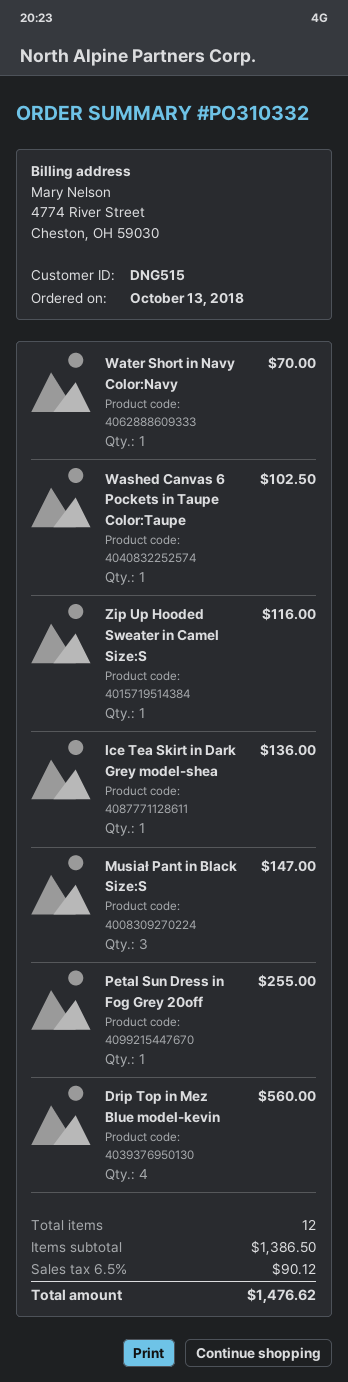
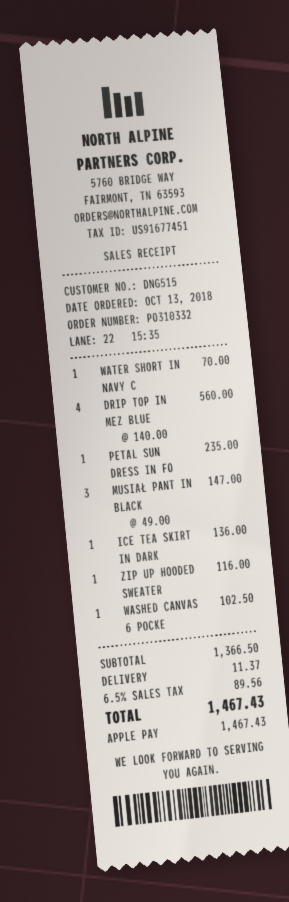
Petal Sun Dress in Fog Grey 20off: 1 for 255.00 -> 1 for 235.00
subtotal: 1386.50 -> 1366.50
shipping: none -> 11.37
tax: 6.5% = 90.12 -> 6.5% = 89.56
total: 1476.62 -> 1467.43

